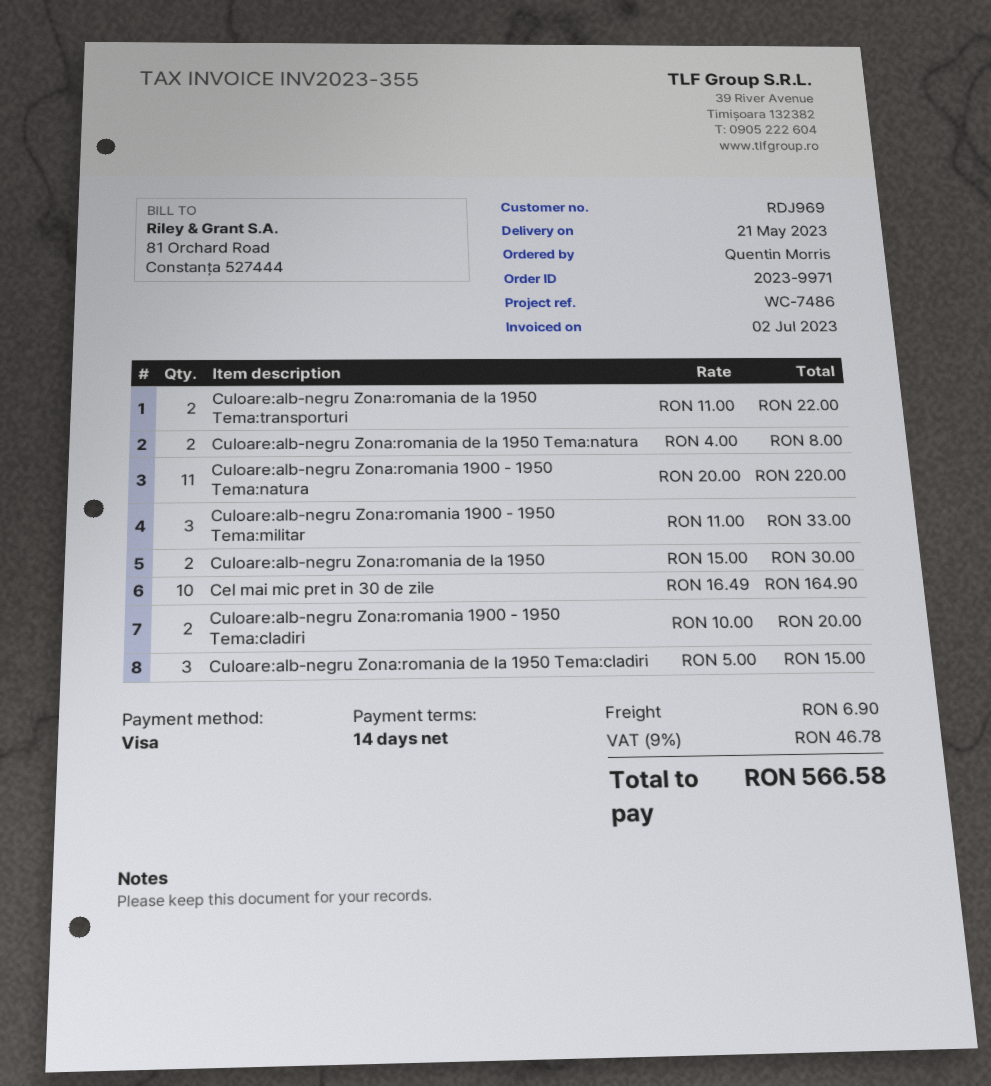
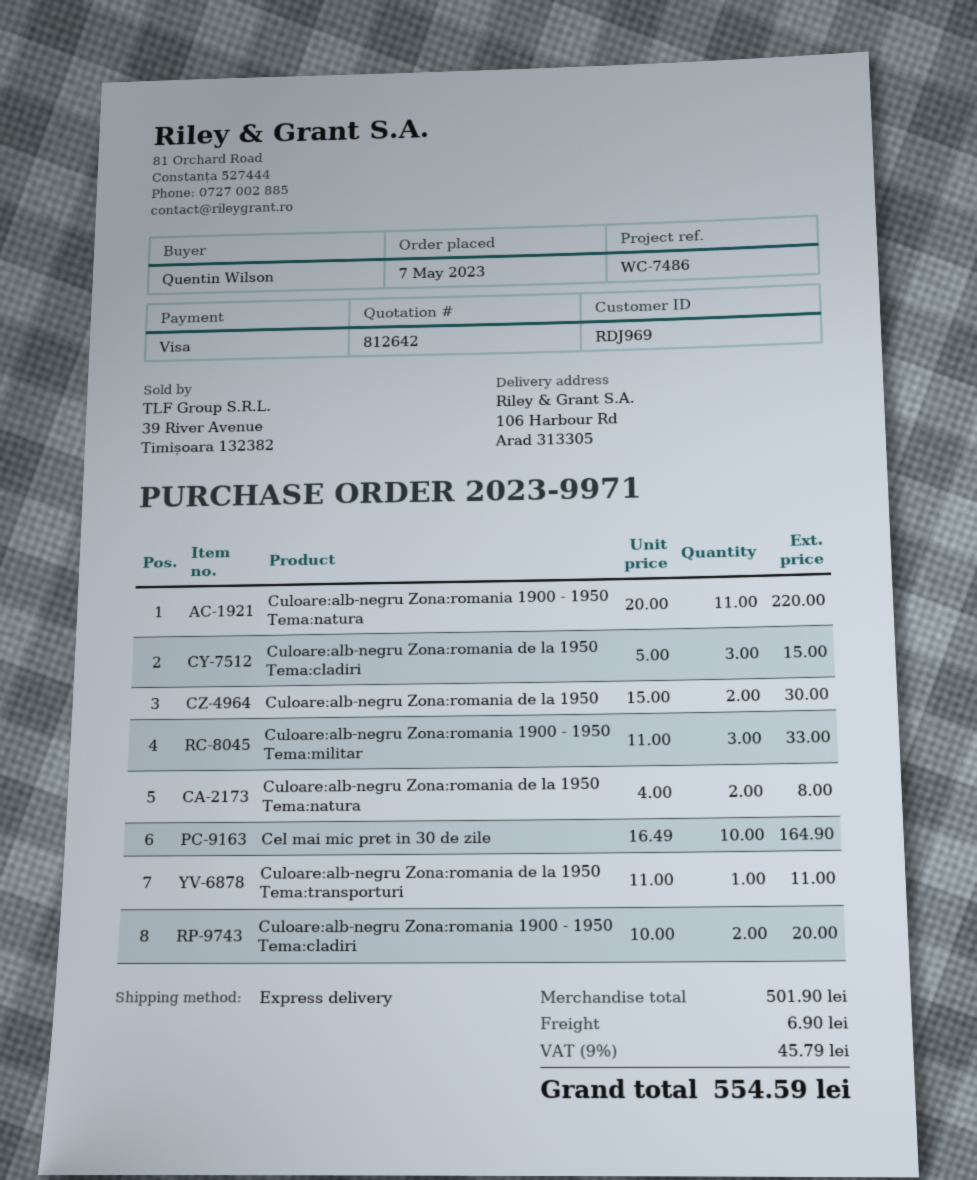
ordered by: Quentin Morris -> Quentin Wilson
Culoare:alb-negru Zona:romania de la 1950 Tema:transporturi: 2 x 11.00 = 22.00 -> 1 x 11.00 = 11.00
tax: 9% = 46.78 -> 9% = 45.79
total: 566.58 -> 554.59

